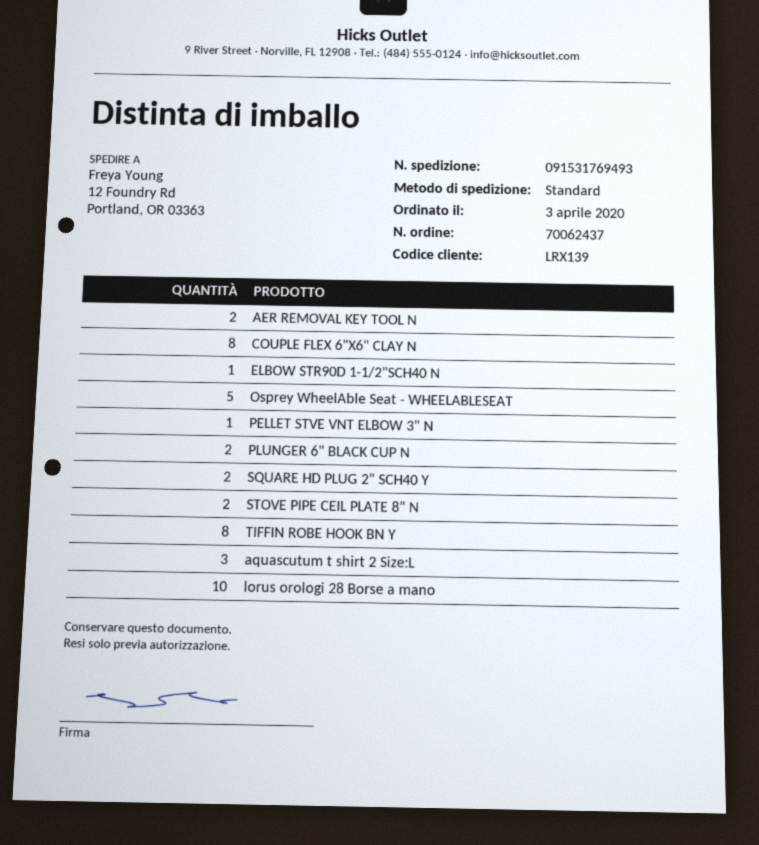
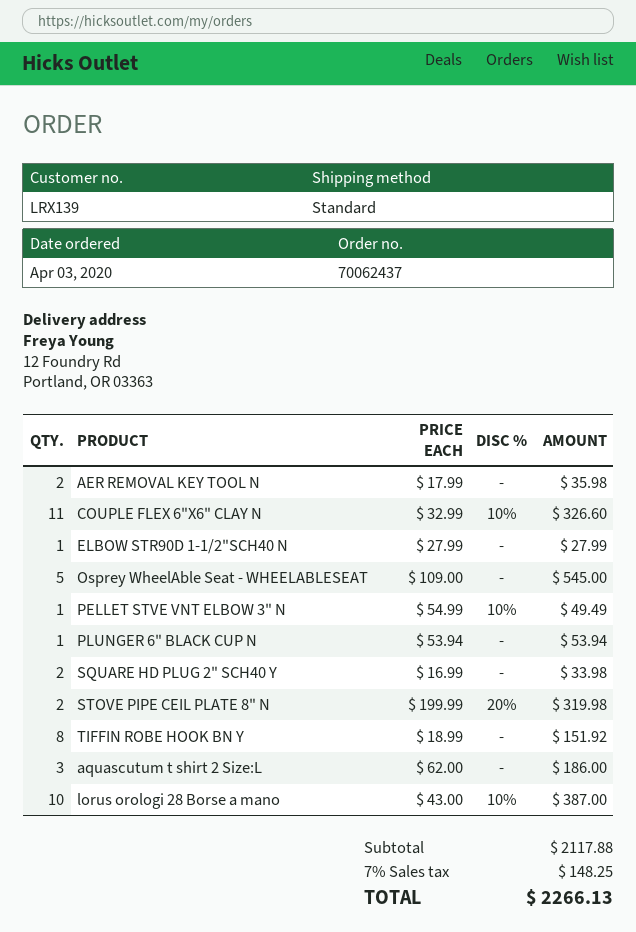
COUPLE FLEX 6"X6" CLAY N: 8 -> 11
PLUNGER 6" BLACK CUP N: 2 -> 1

